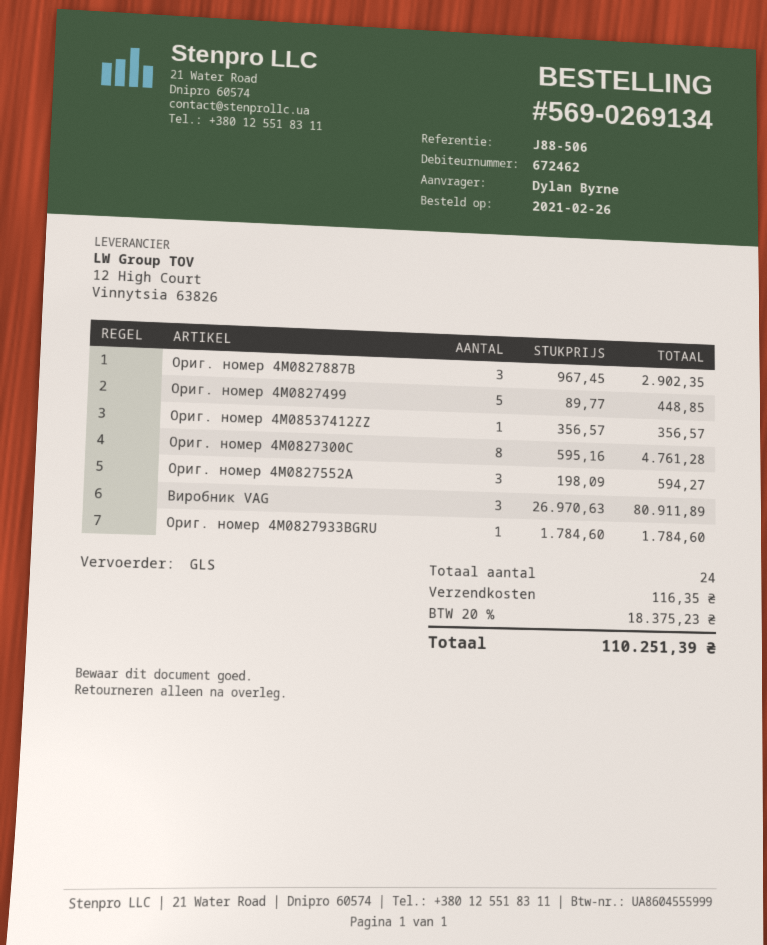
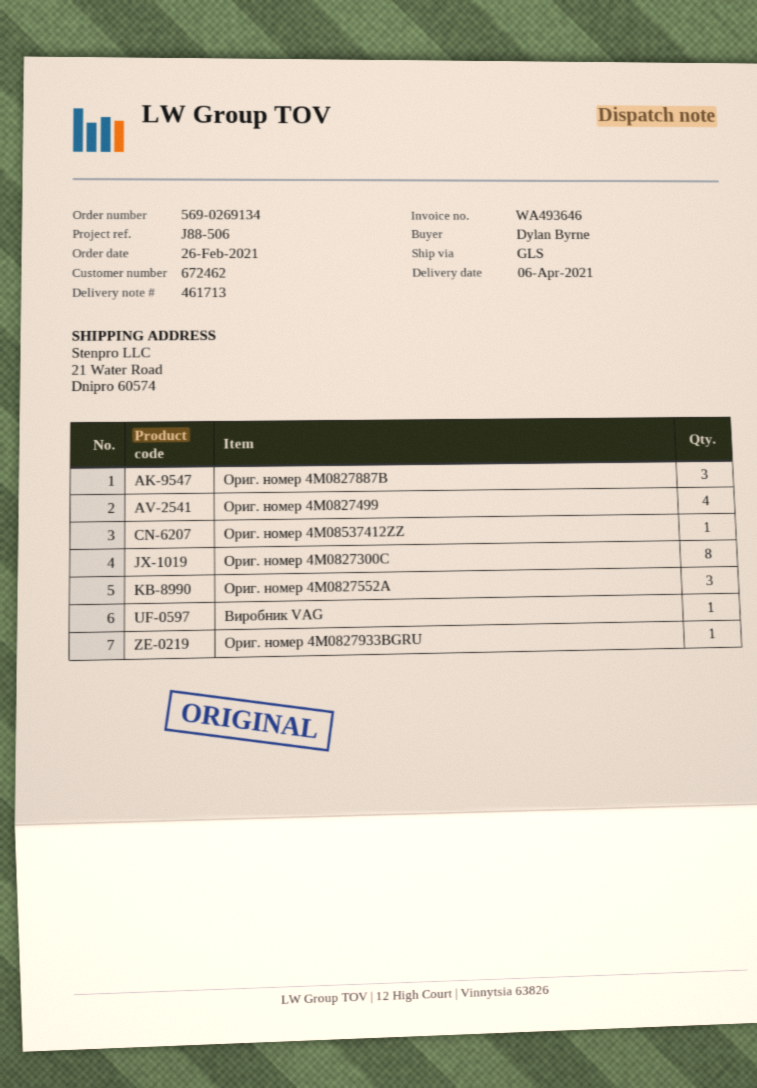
Ориг. номер 4M0827499: 5 -> 4
Виробник VAG: 3 -> 1

